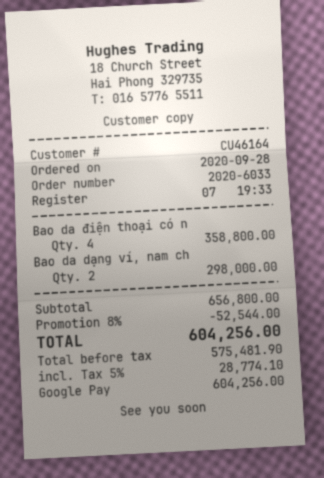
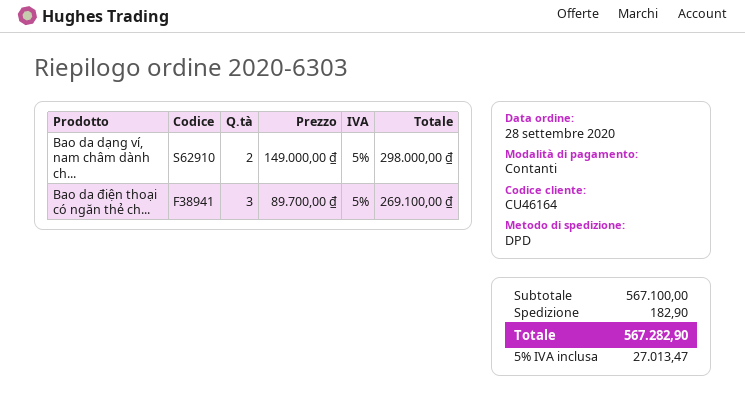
order number: 2020-6033 -> 2020-6303
payment method: Google Pay -> cash
Bao da điện thoại có n: 4 for 358800.00 -> 3 for 269100.00
subtotal: 656800.00 -> 567100.00
discount: 8% = 52544.00 -> none
shipping: none -> 182.90
tax: 5% = 28774.10 -> 5% = 27013.47
total: 604256.00 -> 567282.90

